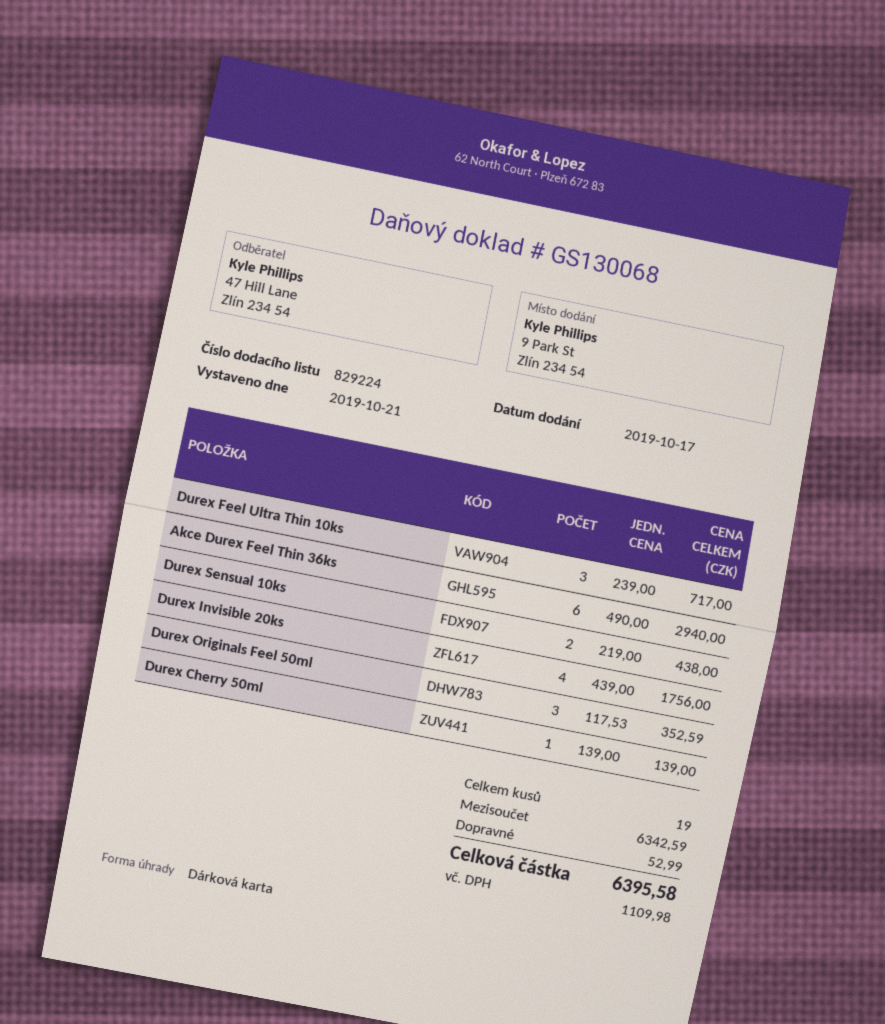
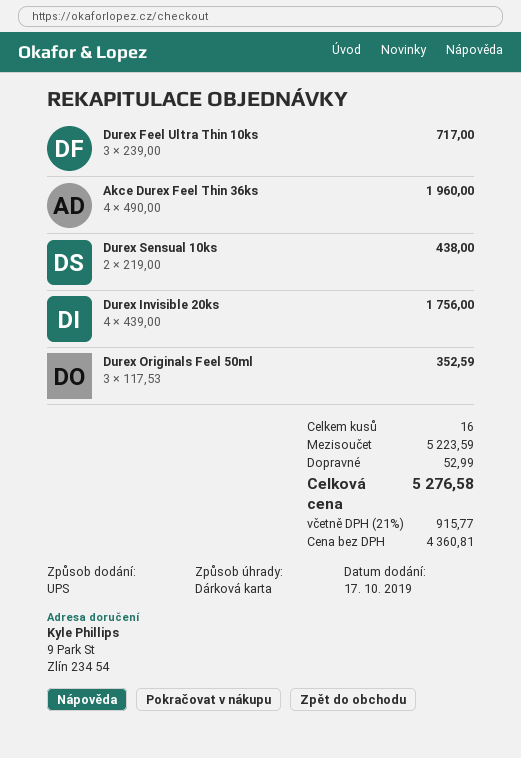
Akce Durex Feel Thin 36ks: 6 x 490.00 = 2940.00 -> 4 x 490.00 = 1960.00
Durex Cherry 50ml: 1 x 139.00 = 139.00 -> none
total quantity: 19 -> 16
subtotal: 6342.59 -> 5223.59
tax: 1109.98 -> 915.77
total: 6395.58 -> 5276.58

